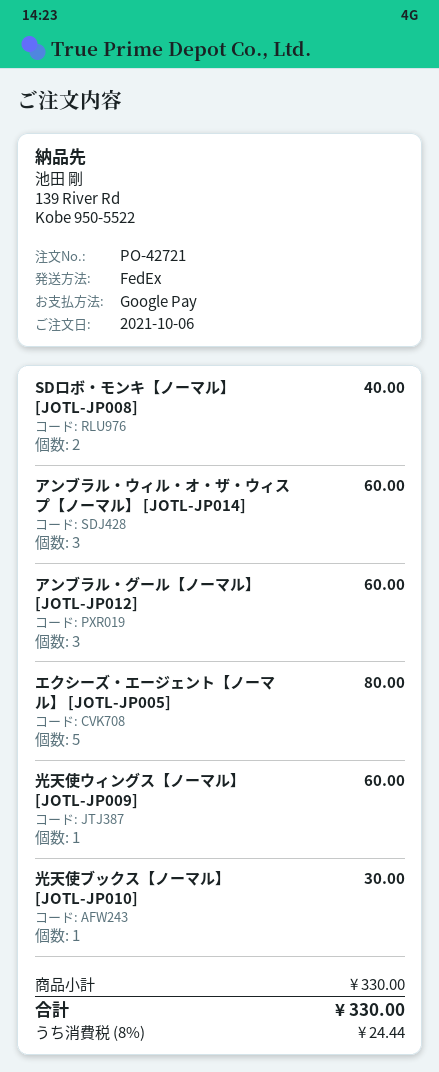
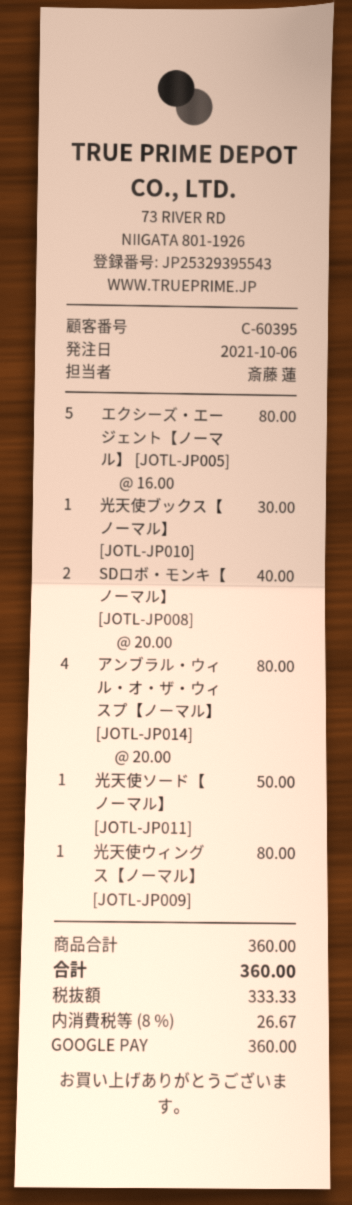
アンブラル・ウィル・オ・ザ・ウィスプ【ノーマル】 [JOTL-JP014]: 3 for 60.00 -> 4 for 80.00
アンブラル・グール【ノーマル】 [JOTL-JP012]: 3 for 60.00 -> none
光天使ウィングス【ノーマル】 [JOTL-JP009]: 1 for 60.00 -> 1 for 80.00
光天使ソード【ノーマル】 [JOTL-JP011]: none -> 1 for 50.00
subtotal: 330.00 -> 360.00
tax: 8% = 24.44 -> 8% = 26.67
total: 330.00 -> 360.00

